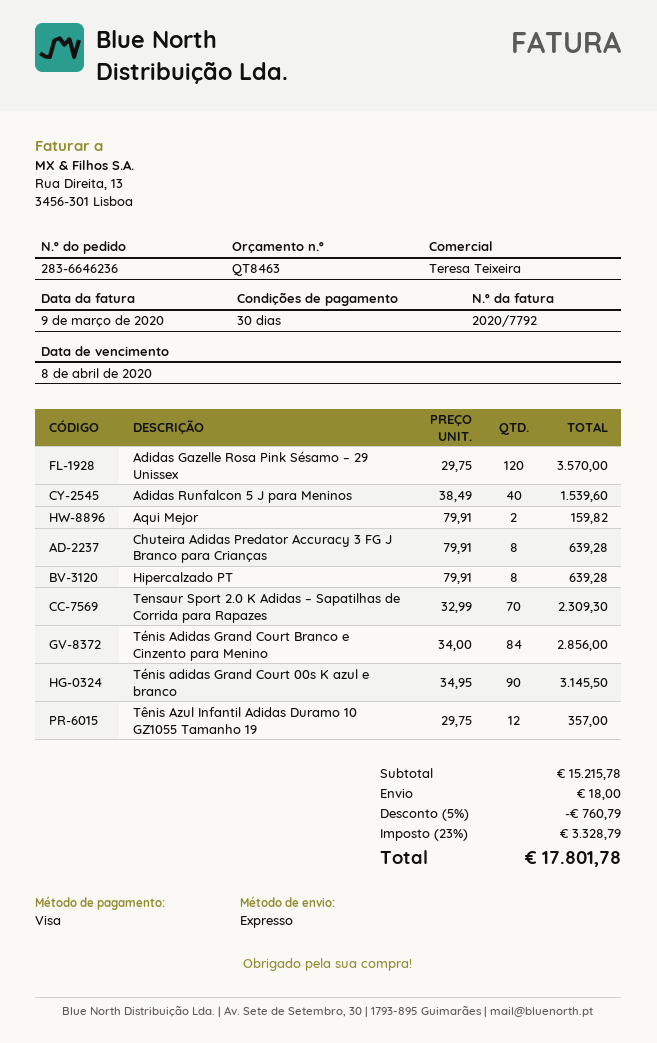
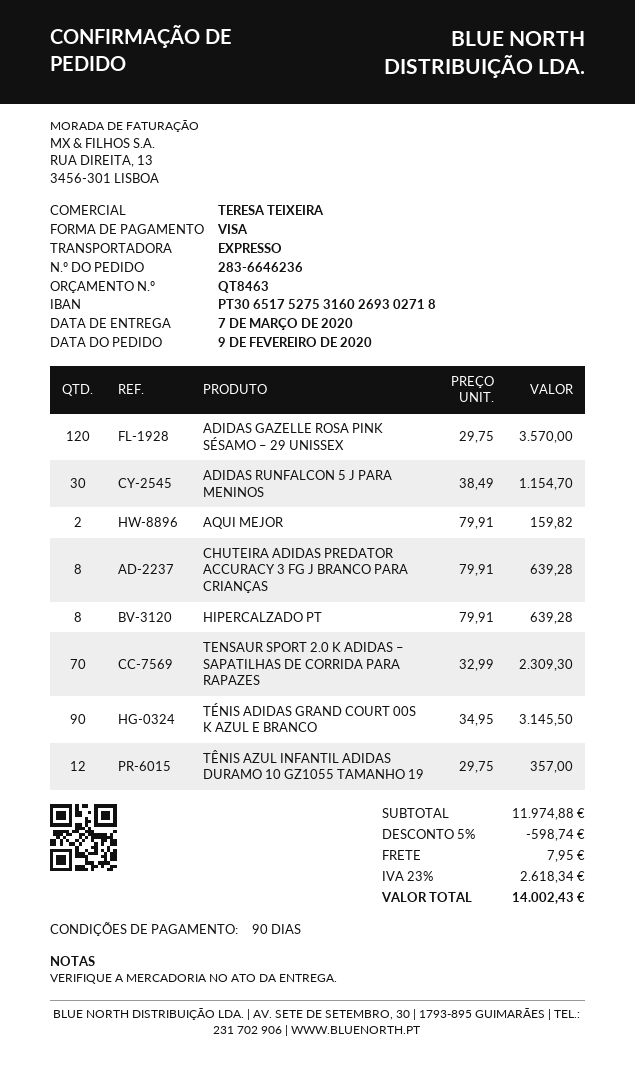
payment terms: 30 days -> 90 days
Adidas Runfalcon 5 J para Meninos: 40 x 38.49 = 1539.60 -> 30 x 38.49 = 1154.70
Ténis Adidas Grand Court Branco e Cinzento para Menino: 84 x 34.00 = 2856.00 -> none
subtotal: 15215.78 -> 11974.88
discount: 5% = 760.79 -> 5% = 598.74
shipping: 18.00 -> 7.95
tax: 23% = 3328.79 -> 23% = 2618.34
total: 17801.78 -> 14002.43

